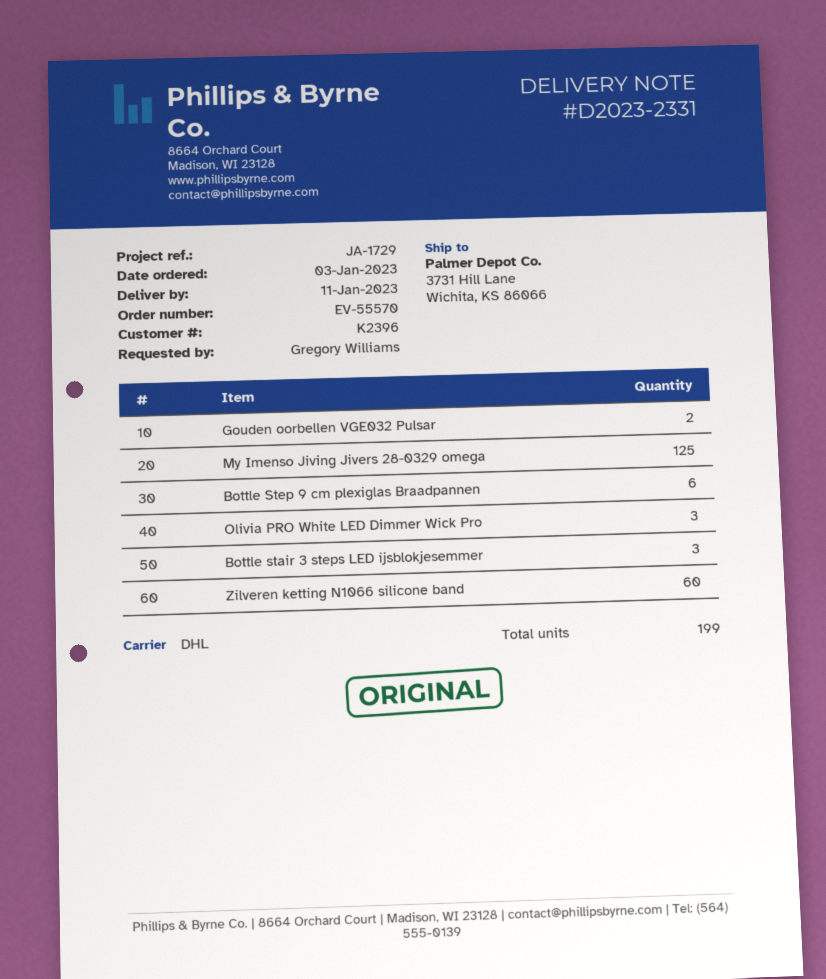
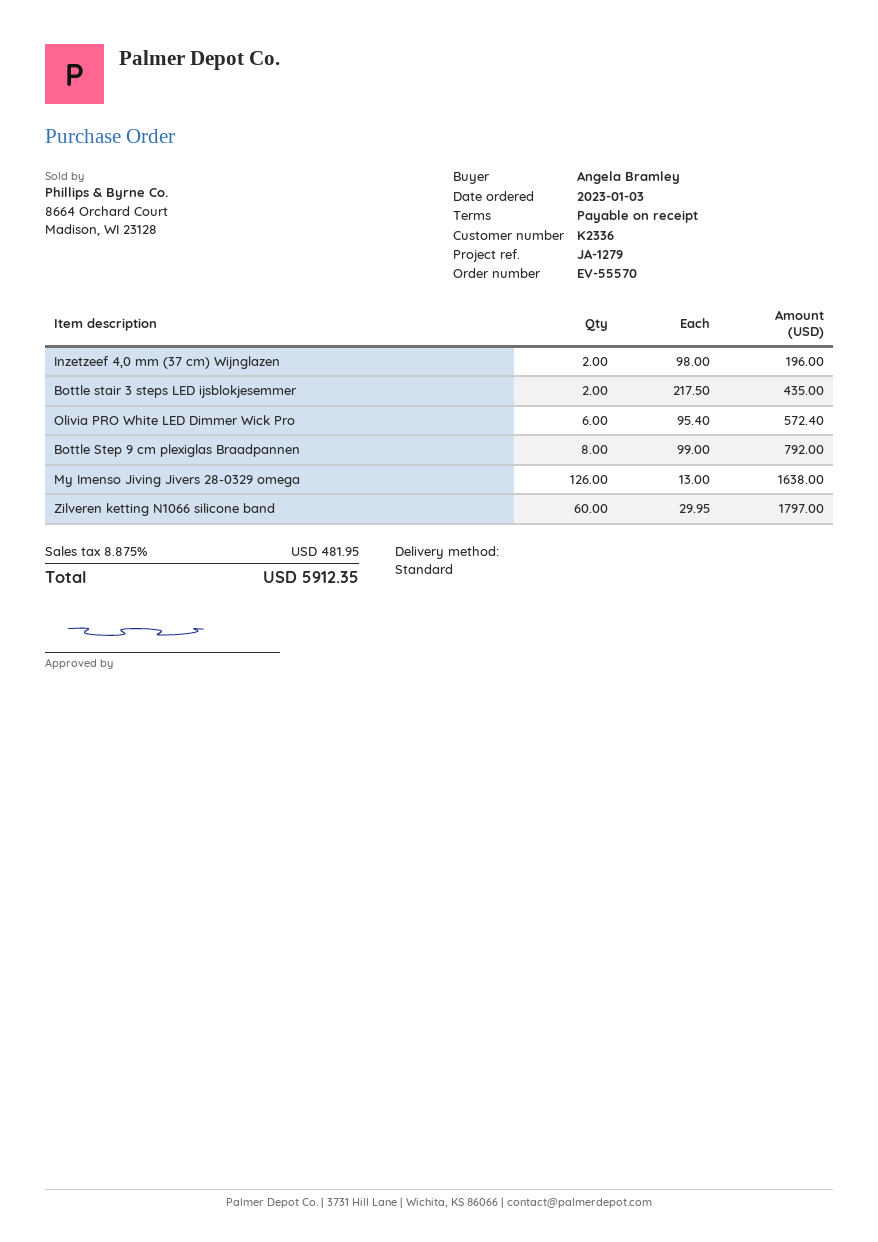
customer number: K2396 -> K2336
reference: JA-1729 -> JA-1279
ordered by: Gregory Williams -> Angela Bramley
shipping method: DHL -> standard
Gouden oorbellen VGE032 Pulsar: 2 -> none
My Imenso Jiving Jivers 28-0329 omega: 125 -> 126
Bottle Step 9 cm plexiglas Braadpannen: 6 -> 8
Olivia PRO White LED Dimmer Wick Pro: 3 -> 6
Bottle stair 3 steps LED ijsblokjesemmer: 3 -> 2
Inzetzeef 4,0 mm (37 cm) Wijnglazen: none -> 2

